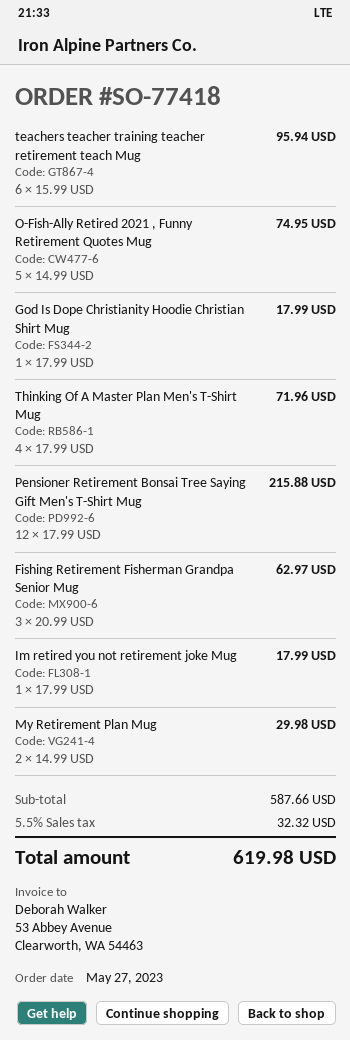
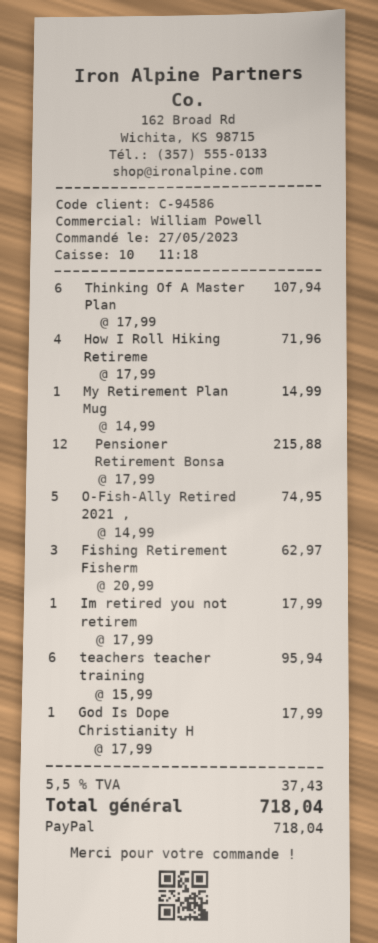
Thinking Of A Master Plan Men's T-Shirt Mug: 4 x 17.99 = 71.96 -> 6 x 17.99 = 107.94
My Retirement Plan Mug: 2 x 14.99 = 29.98 -> 1 x 14.99 = 14.99
How I Roll Hiking Retireme: none -> 4 x 17.99 = 71.96
tax: 5.5% = 32.32 -> 5.5% = 37.43
total: 619.98 -> 718.04

